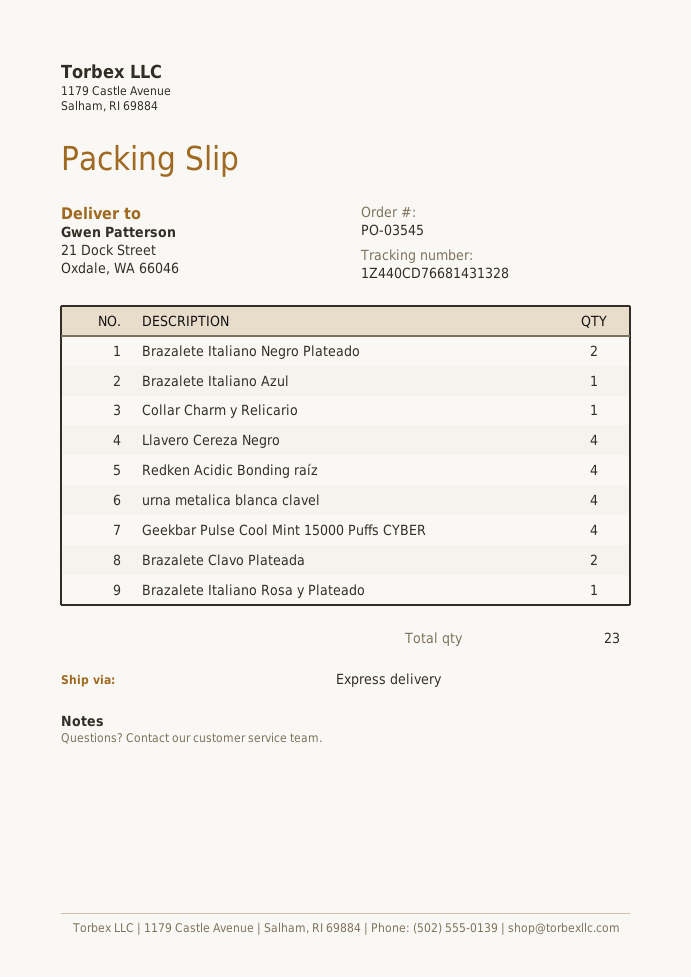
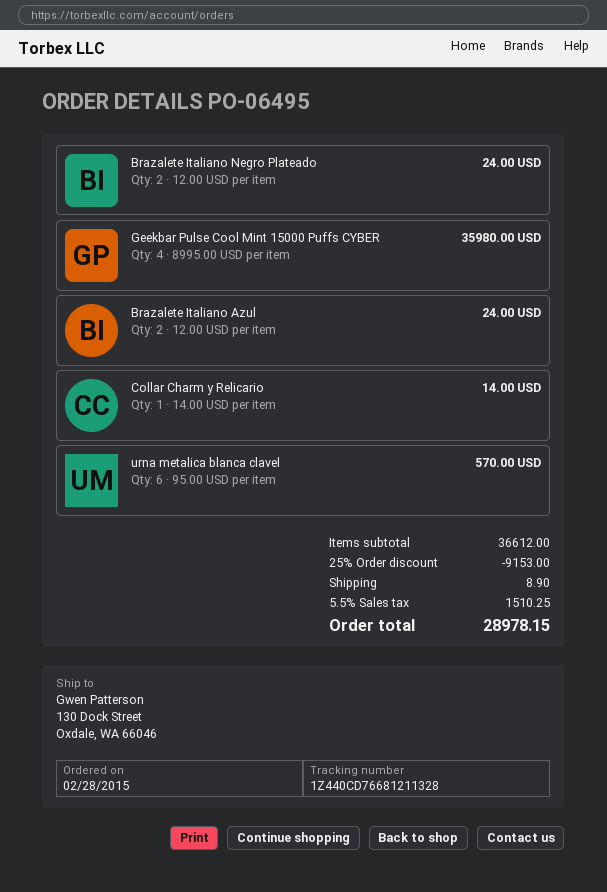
order number: PO-03545 -> PO-06495
tracking number: 1Z440CD76681431328 -> 1Z440CD76681211328
ship to: 21 Dock Street, Oxdale, WA 66046 -> 130 Dock Street, Oxdale, WA 66046
Brazalete Italiano Azul: 1 -> 2
Llavero Cereza Negro: 4 -> none
Redken Acidic Bonding raíz: 4 -> none
urna metalica blanca clavel: 4 -> 6
Brazalete Clavo Plateada: 2 -> none
Brazalete Italiano Rosa y Plateado: 1 -> none

